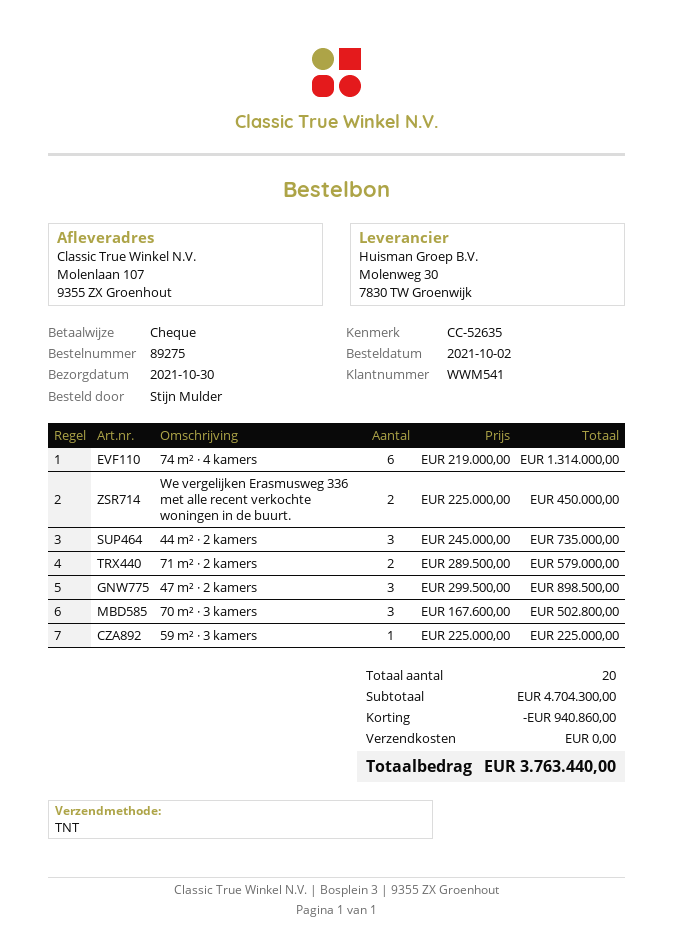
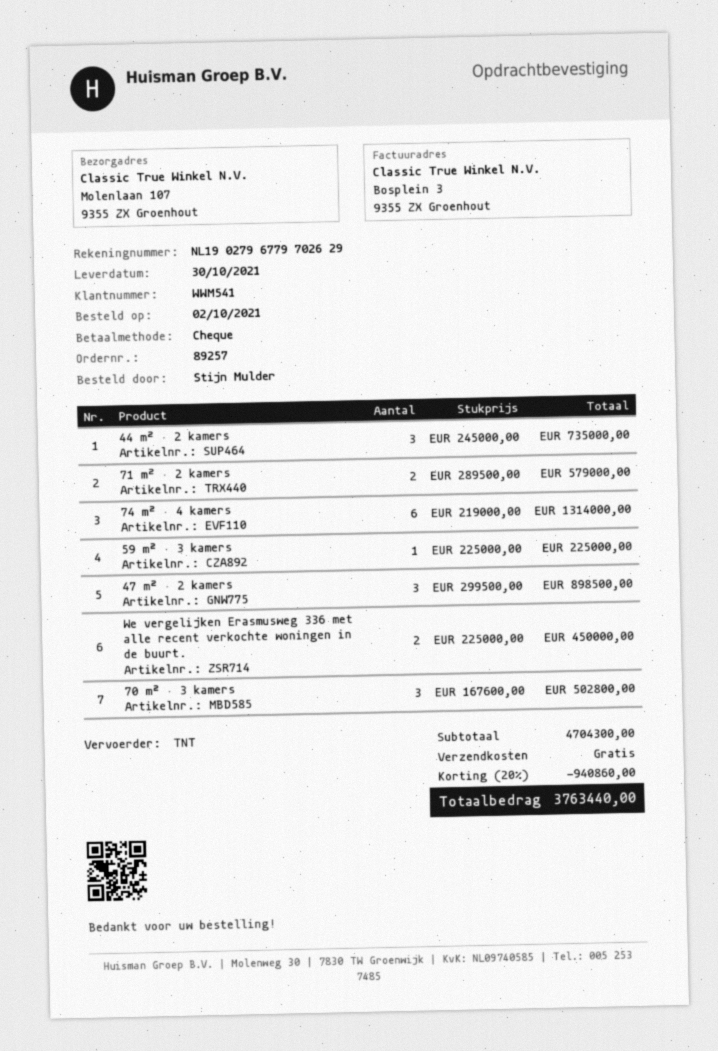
order number: 89275 -> 89257

